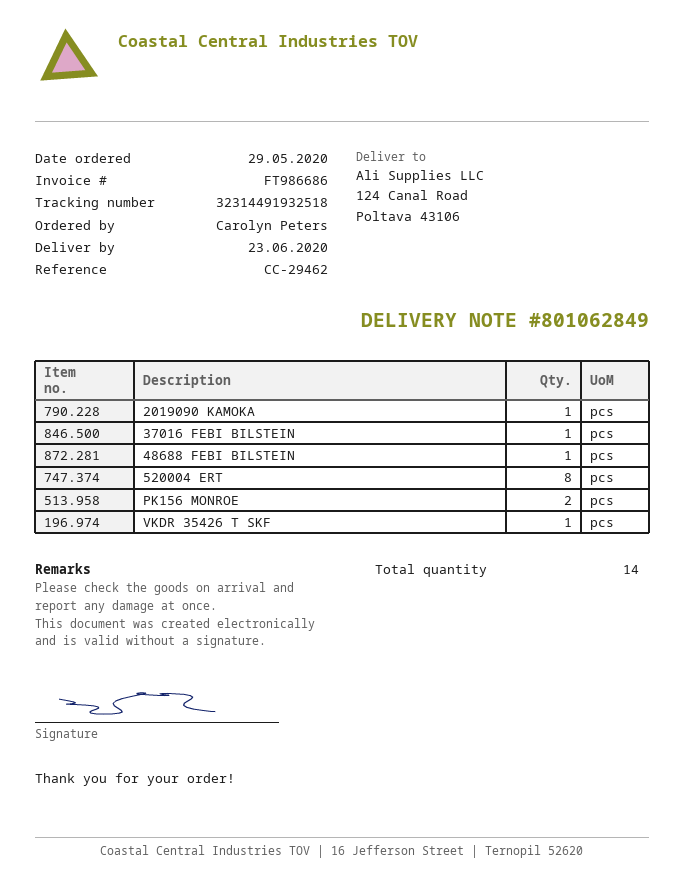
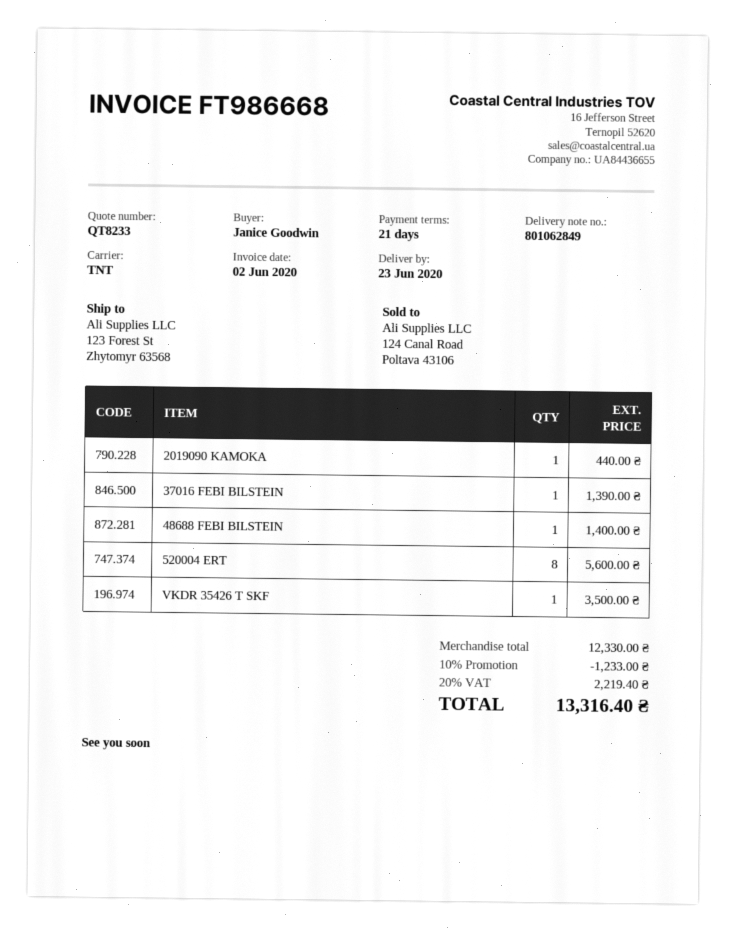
invoice number: FT986686 -> FT986668
ordered by: Carolyn Peters -> Janice Goodwin
ship to: 124 Canal Road, Poltava 43106 -> 123 Forest St, Zhytomyr 63568
PK156 MONROE: 2 -> none

